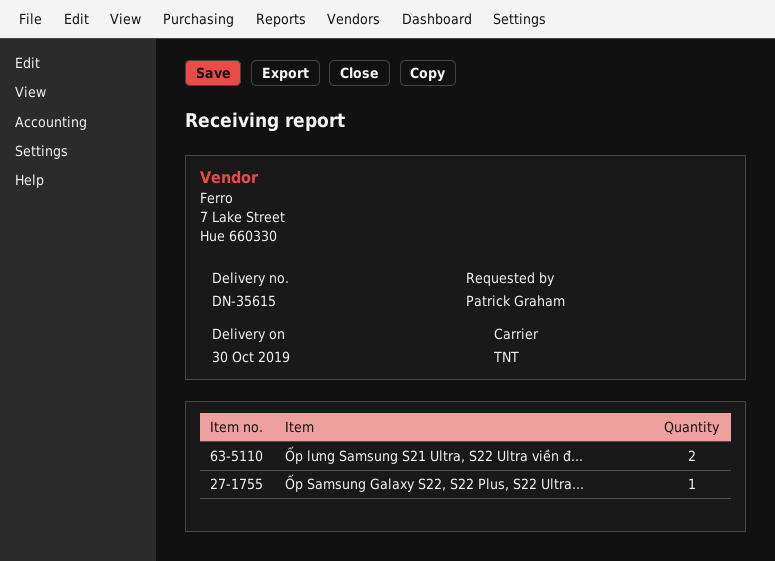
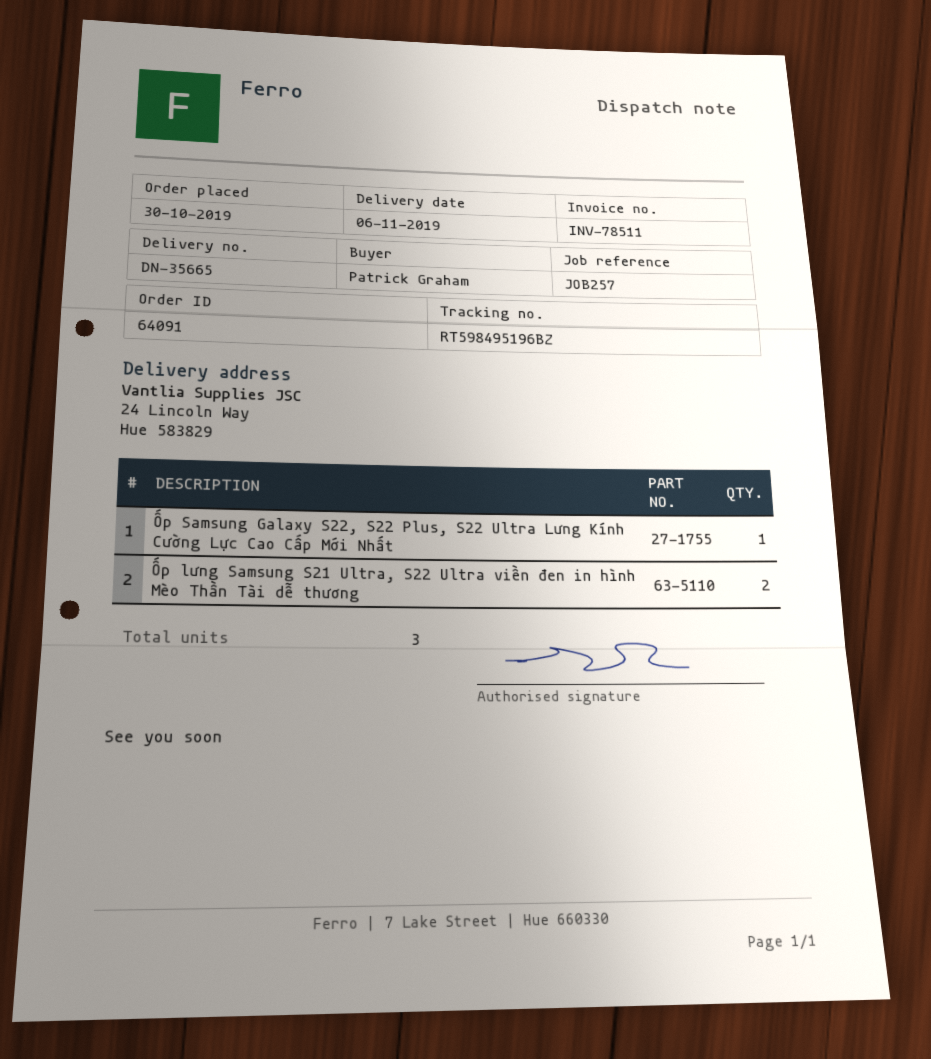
delivery note number: DN-35615 -> DN-35665
delivery date: 2019-10-30 -> 2019-11-06

